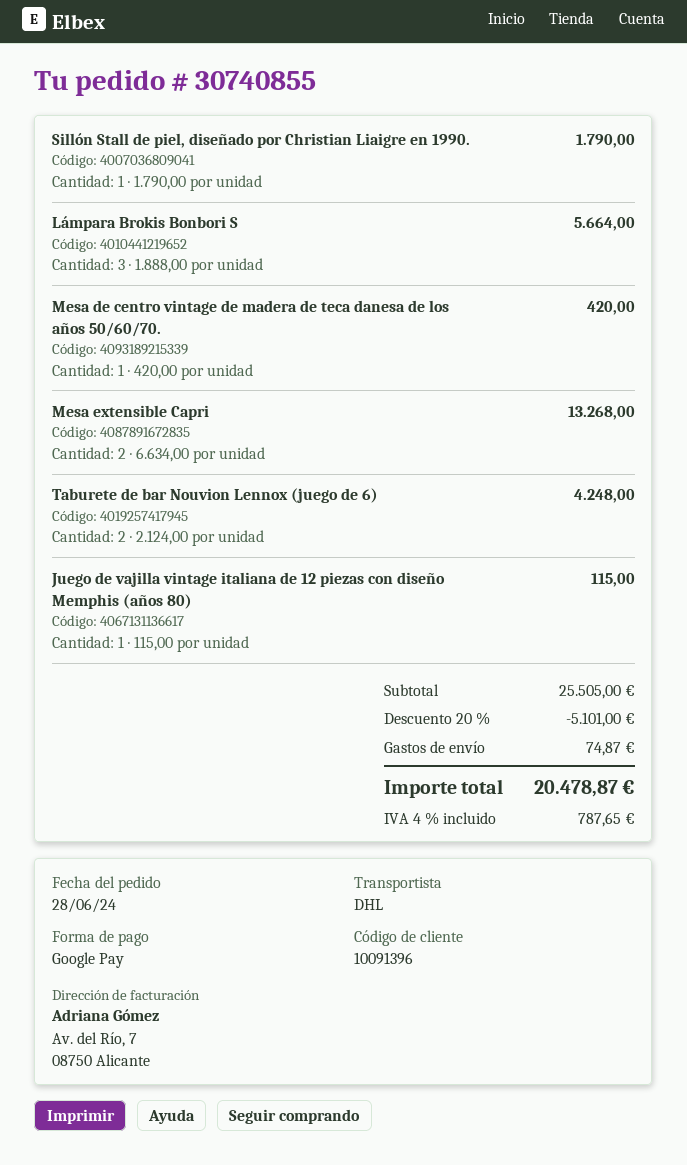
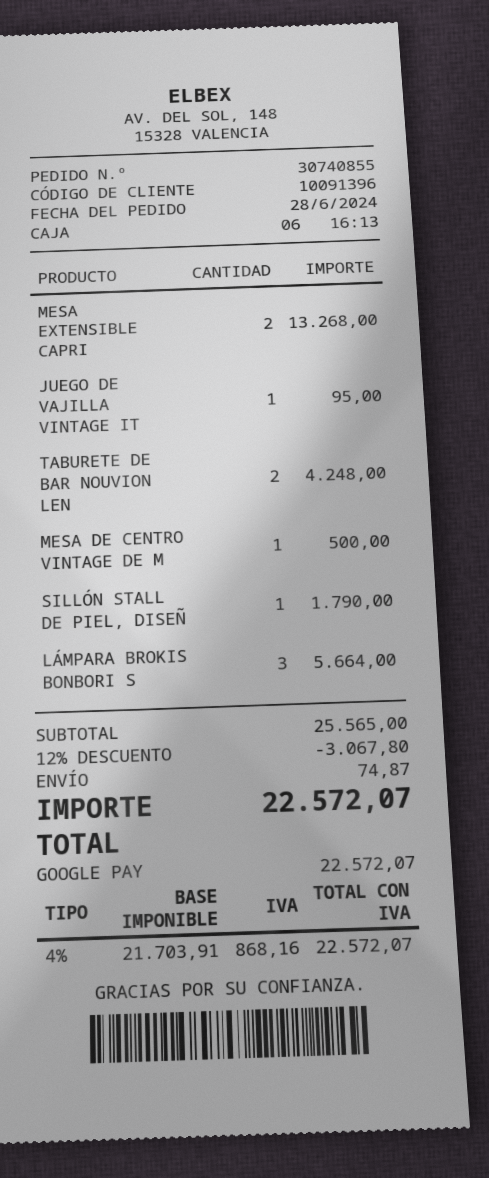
Mesa de centro vintage de madera de teca danesa de los años 50/60/70.: 1 for 420.00 -> 1 for 500.00
Juego de vajilla vintage italiana de 12 piezas con diseño Memphis (años 80): 1 for 115.00 -> 1 for 95.00
subtotal: 25505.00 -> 25565.00
discount: 20% = 5101.00 -> 12% = 3067.80
tax: 4% = 787.65 -> 4% = 868.16
total: 20478.87 -> 22572.07

